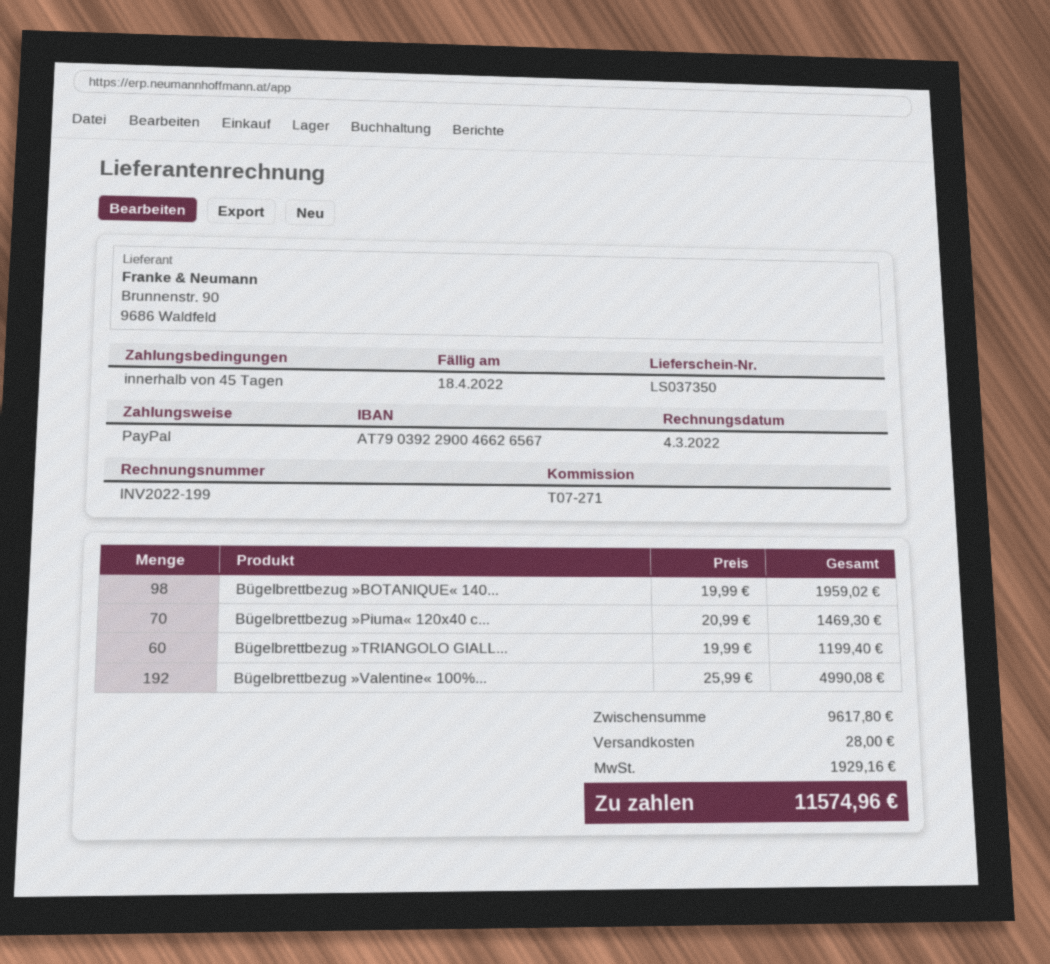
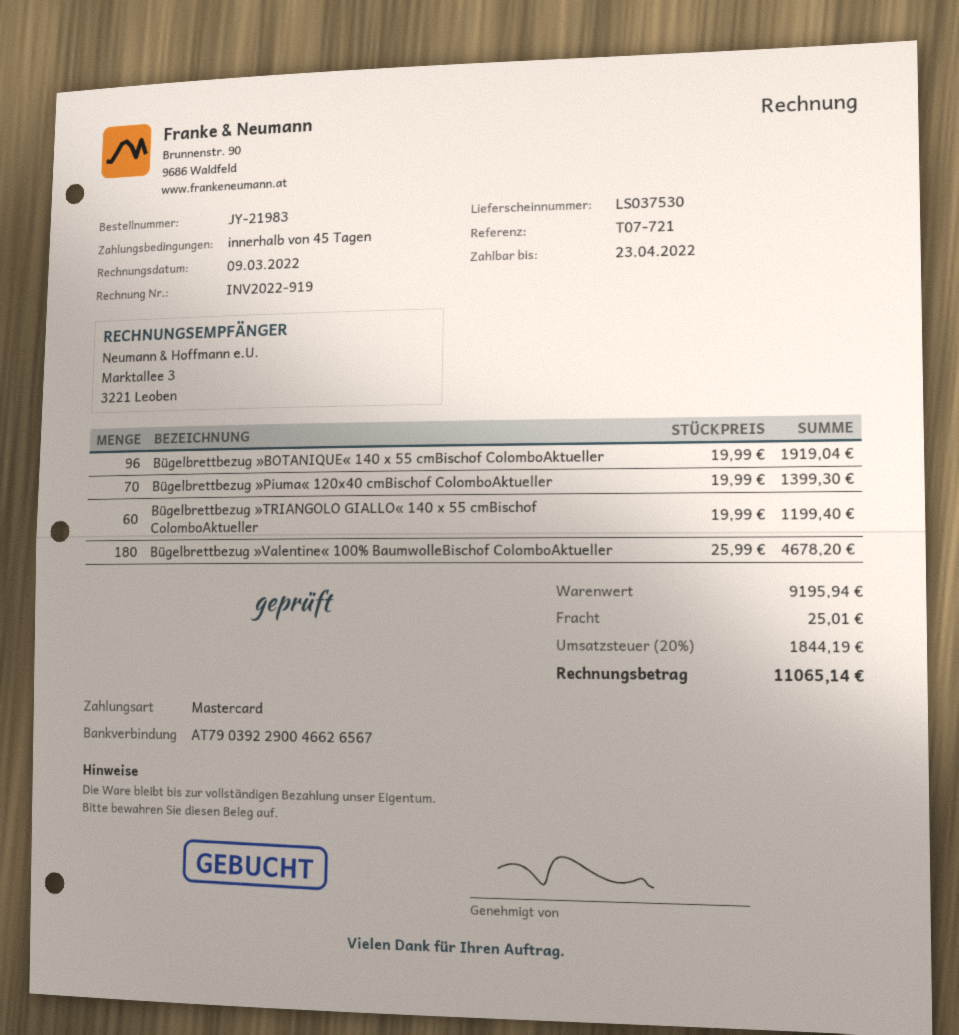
delivery note number: LS037350 -> LS037530
invoice number: INV2022-199 -> INV2022-919
invoice date: 2022-03-04 -> 2022-03-09
due date: 2022-04-18 -> 2022-04-23
reference: T07-271 -> T07-721
payment method: PayPal -> Mastercard
Bügelbrettbezug »BOTANIQUE« 140...: 98 x 19.99 = 1959.02 -> 96 x 19.99 = 1919.04
Bügelbrettbezug »Piuma« 120x40 c...: 70 x 20.99 = 1469.30 -> 70 x 19.99 = 1399.30
Bügelbrettbezug »Valentine« 100%...: 192 x 25.99 = 4990.08 -> 180 x 25.99 = 4678.20
subtotal: 9617.80 -> 9195.94
shipping: 28.00 -> 25.01
tax: 1929.16 -> 1844.19
total: 11574.96 -> 11065.14

